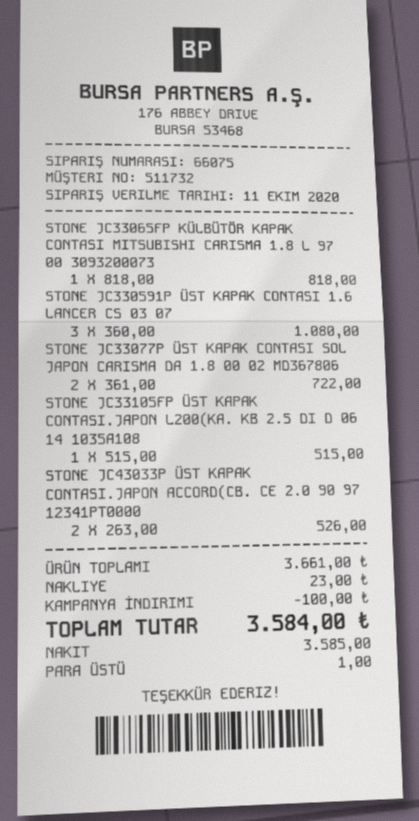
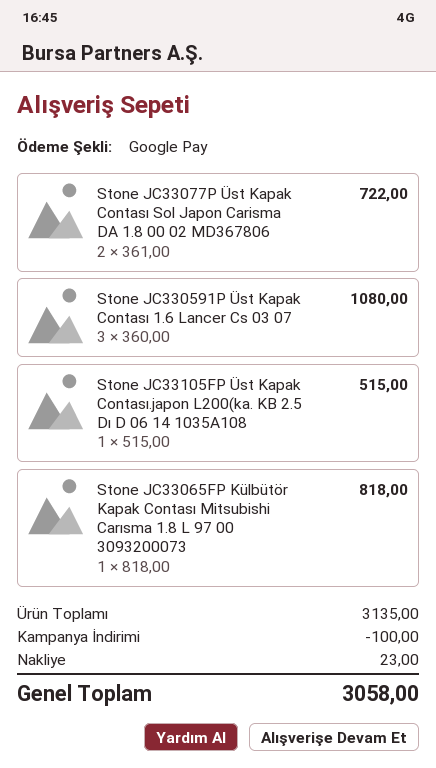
payment method: cash -> Google Pay
STONE JC43033P ÜST KAPAK CONTASI.JAPON ACCORD(CB. CE 2.0 90 97 12341PT0000: 2 x 263.00 = 526.00 -> none
subtotal: 3661.00 -> 3135.00
total: 3584.00 -> 3058.00

